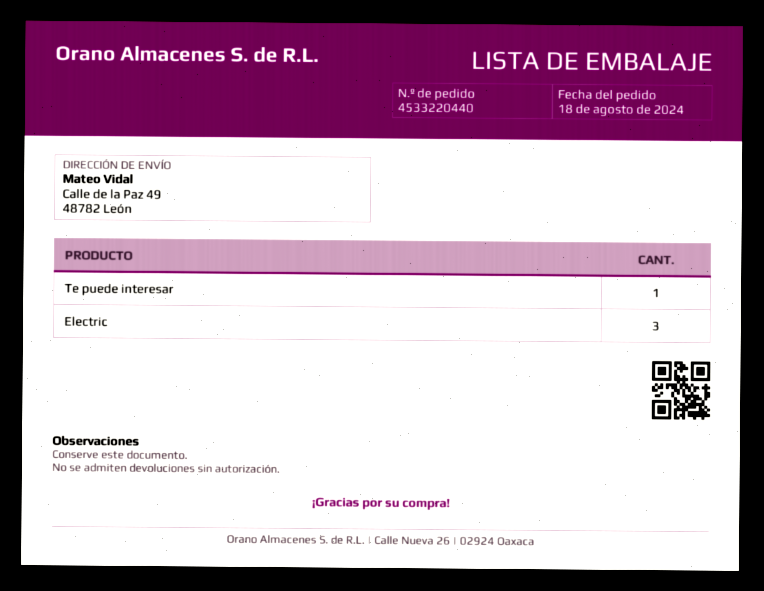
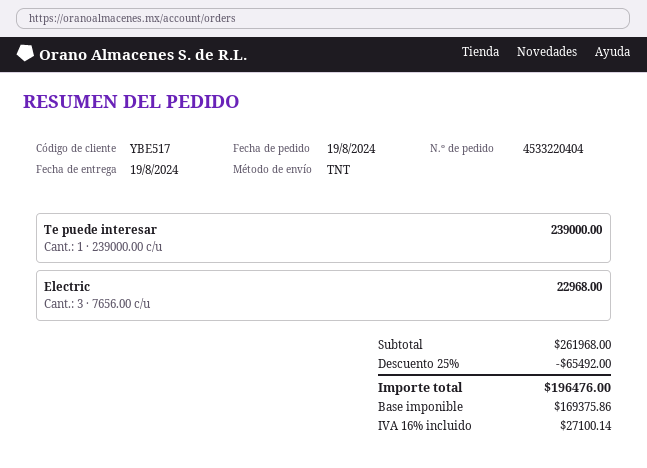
order number: 4533220440 -> 4533220404
order date: 2024-08-18 -> 2024-08-19

